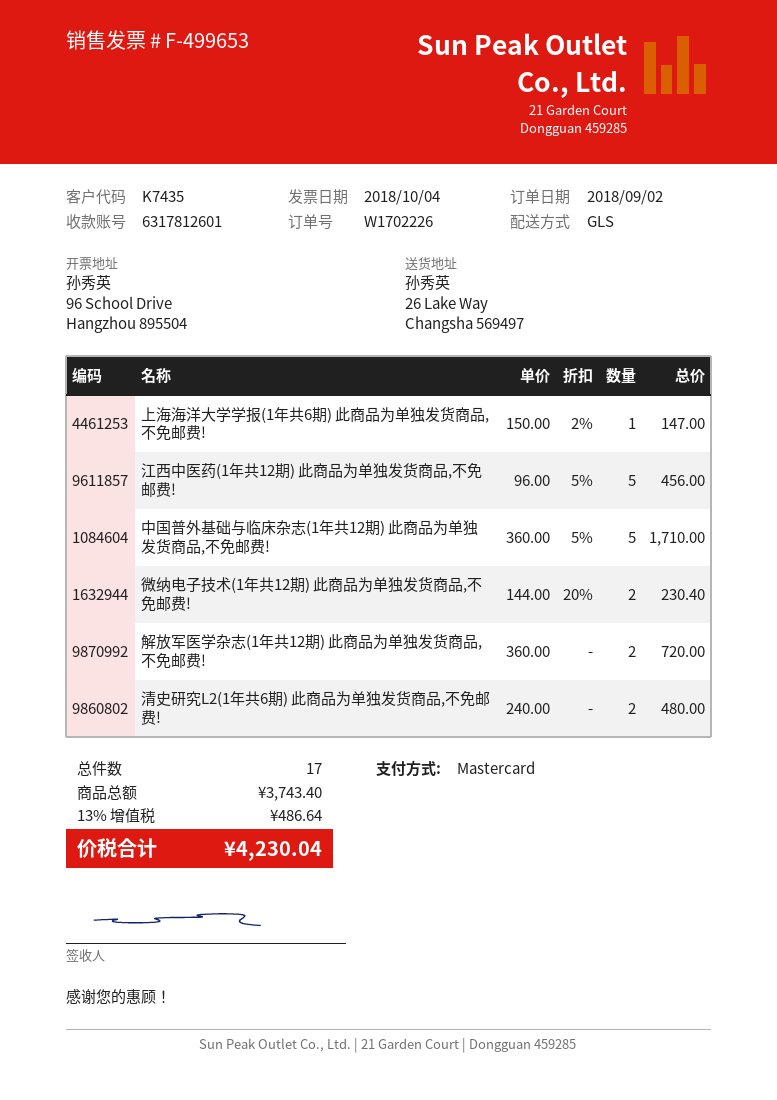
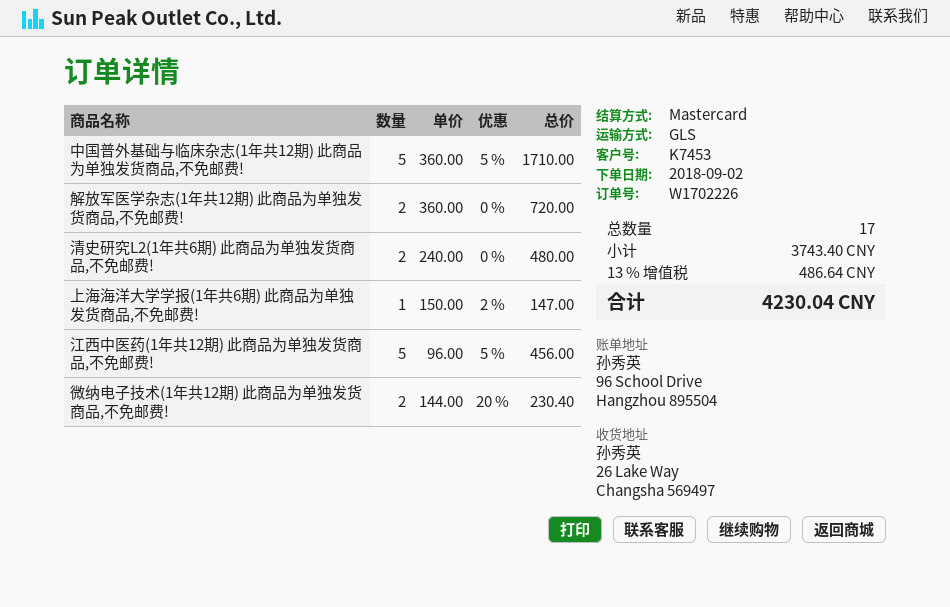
customer number: K7435 -> K7453

